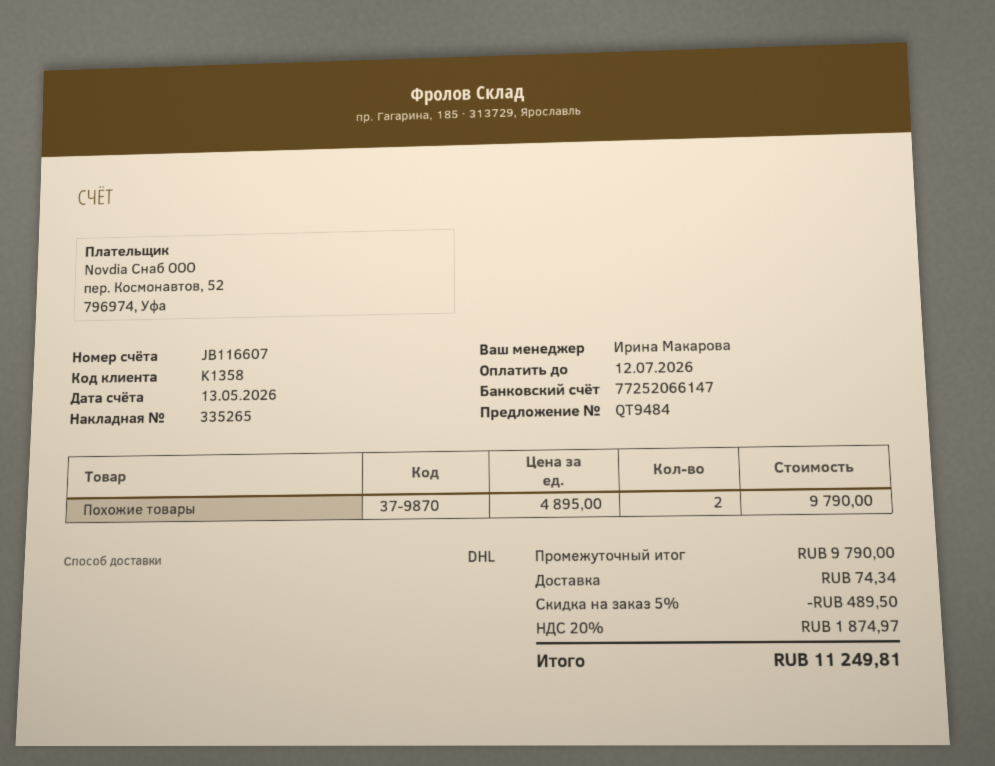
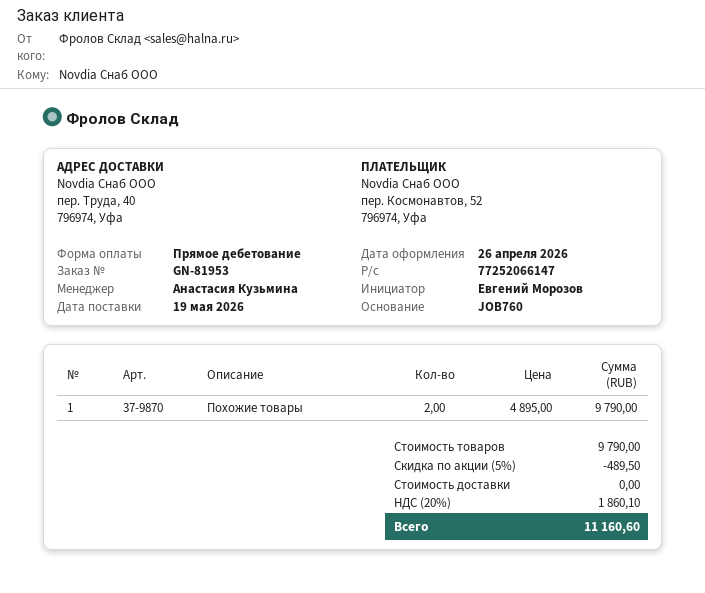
sales rep: Ирина Макарова -> Анастасия Кузьмина
shipping: 74.34 -> 0.00
tax: 20% = 1874.97 -> 20% = 1860.10
total: 11249.81 -> 11160.60

